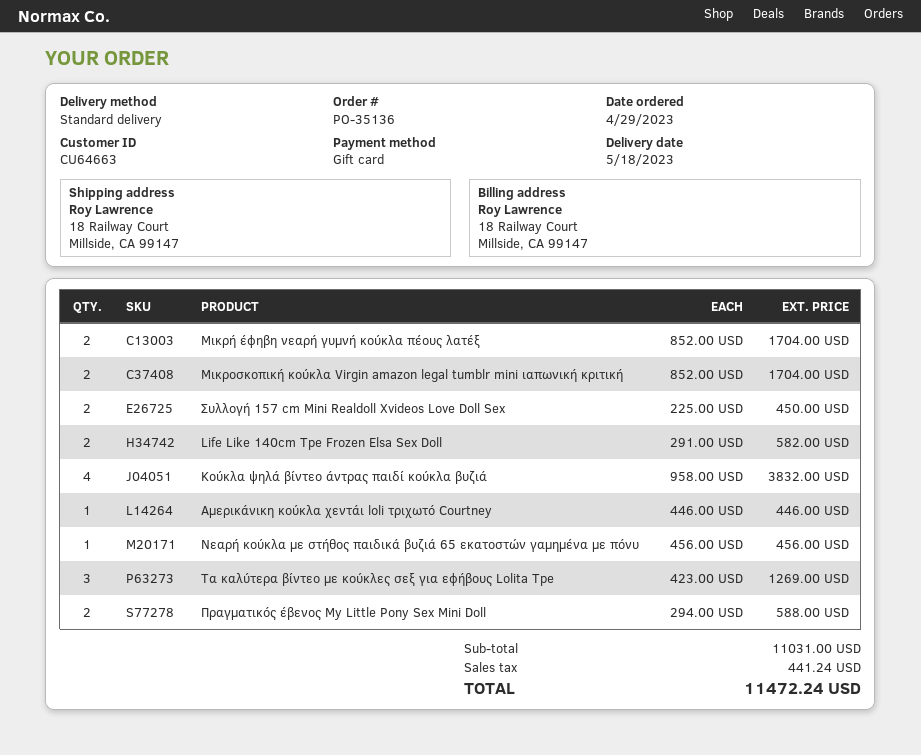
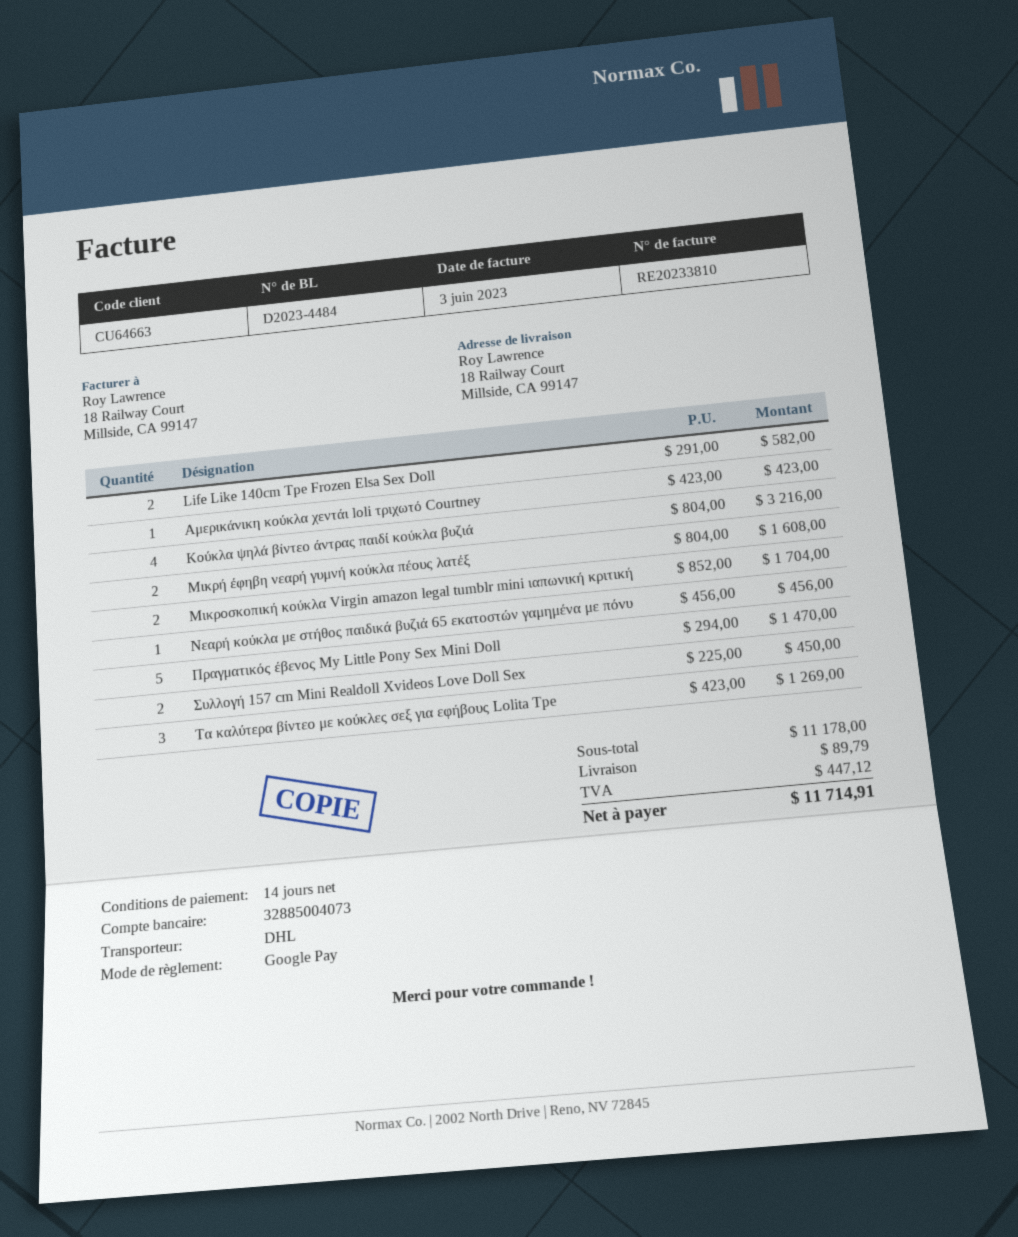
payment method: gift card -> Google Pay
shipping method: standard -> DHL
Μικρή έφηβη νεαρή γυμνή κούκλα πέους λατέξ: 2 x 852.00 = 1704.00 -> 2 x 804.00 = 1608.00
Κούκλα ψηλά βίντεο άντρας παιδί κούκλα βυζιά: 4 x 958.00 = 3832.00 -> 4 x 804.00 = 3216.00
Αμερικάνικη κούκλα χεντάι loli τριχωτό Courtney: 1 x 446.00 = 446.00 -> 1 x 423.00 = 423.00
Πραγματικός έβενος My Little Pony Sex Mini Doll: 2 x 294.00 = 588.00 -> 5 x 294.00 = 1470.00
subtotal: 11031.00 -> 11178.00
shipping: none -> 89.79
tax: 441.24 -> 447.12
total: 11472.24 -> 11714.91

